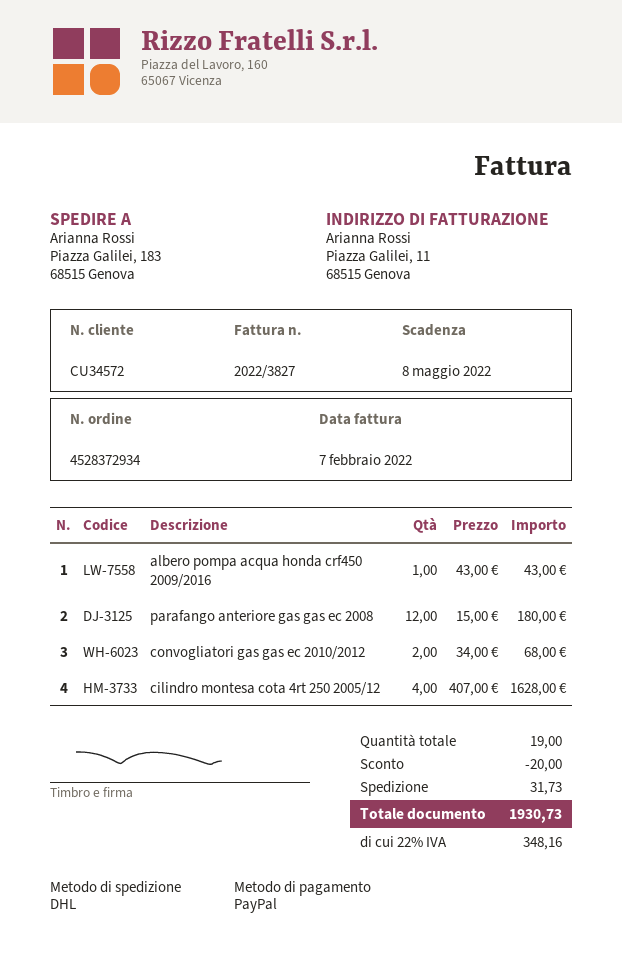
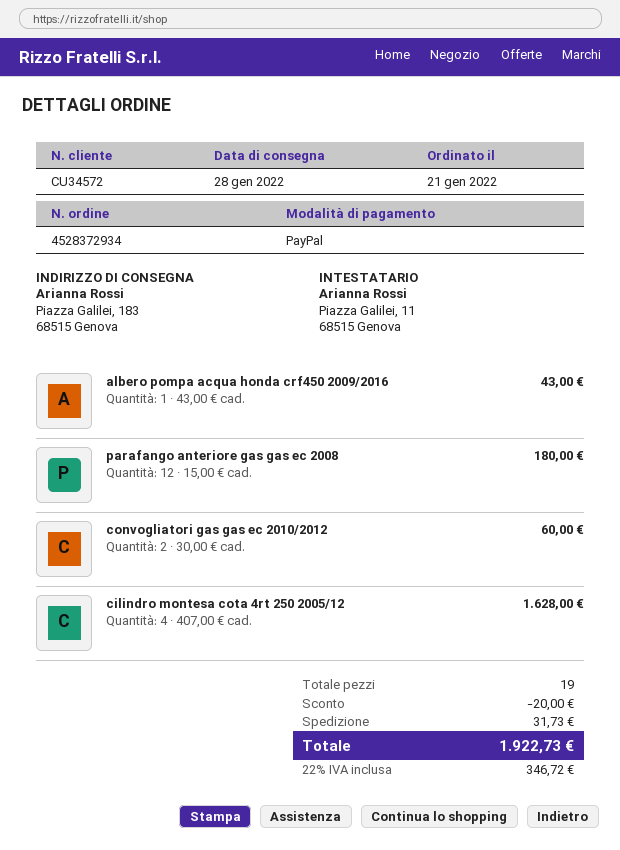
convogliatori gas gas ec 2010/2012: 2 x 34.00 = 68.00 -> 2 x 30.00 = 60.00
tax: 22% = 348.16 -> 22% = 346.72
total: 1930.73 -> 1922.73

